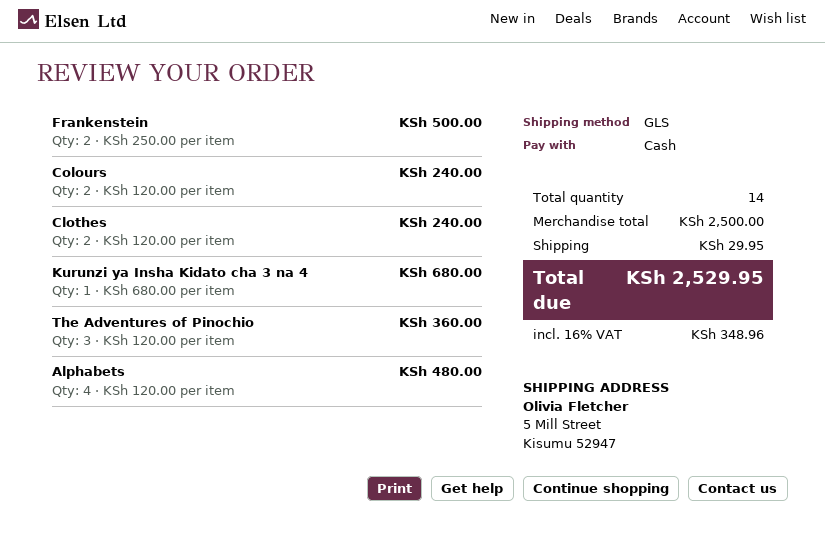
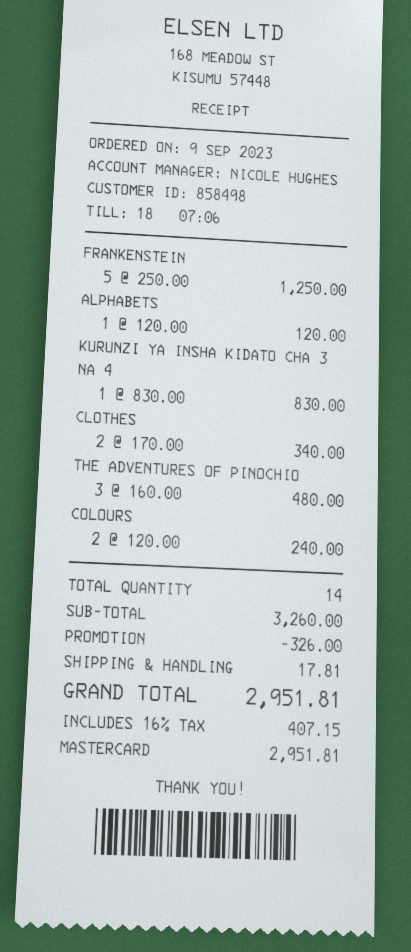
payment method: cash -> Mastercard
Frankenstein: 2 x 250.00 = 500.00 -> 5 x 250.00 = 1250.00
Clothes: 2 x 120.00 = 240.00 -> 2 x 170.00 = 340.00
Kurunzi ya Insha Kidato cha 3 na 4: 1 x 680.00 = 680.00 -> 1 x 830.00 = 830.00
The Adventures of Pinochio: 3 x 120.00 = 360.00 -> 3 x 160.00 = 480.00
Alphabets: 4 x 120.00 = 480.00 -> 1 x 120.00 = 120.00
subtotal: 2500.00 -> 3260.00
discount: none -> 326.00
shipping: 29.95 -> 17.81
tax: 16% = 348.96 -> 16% = 407.15
total: 2529.95 -> 2951.81

